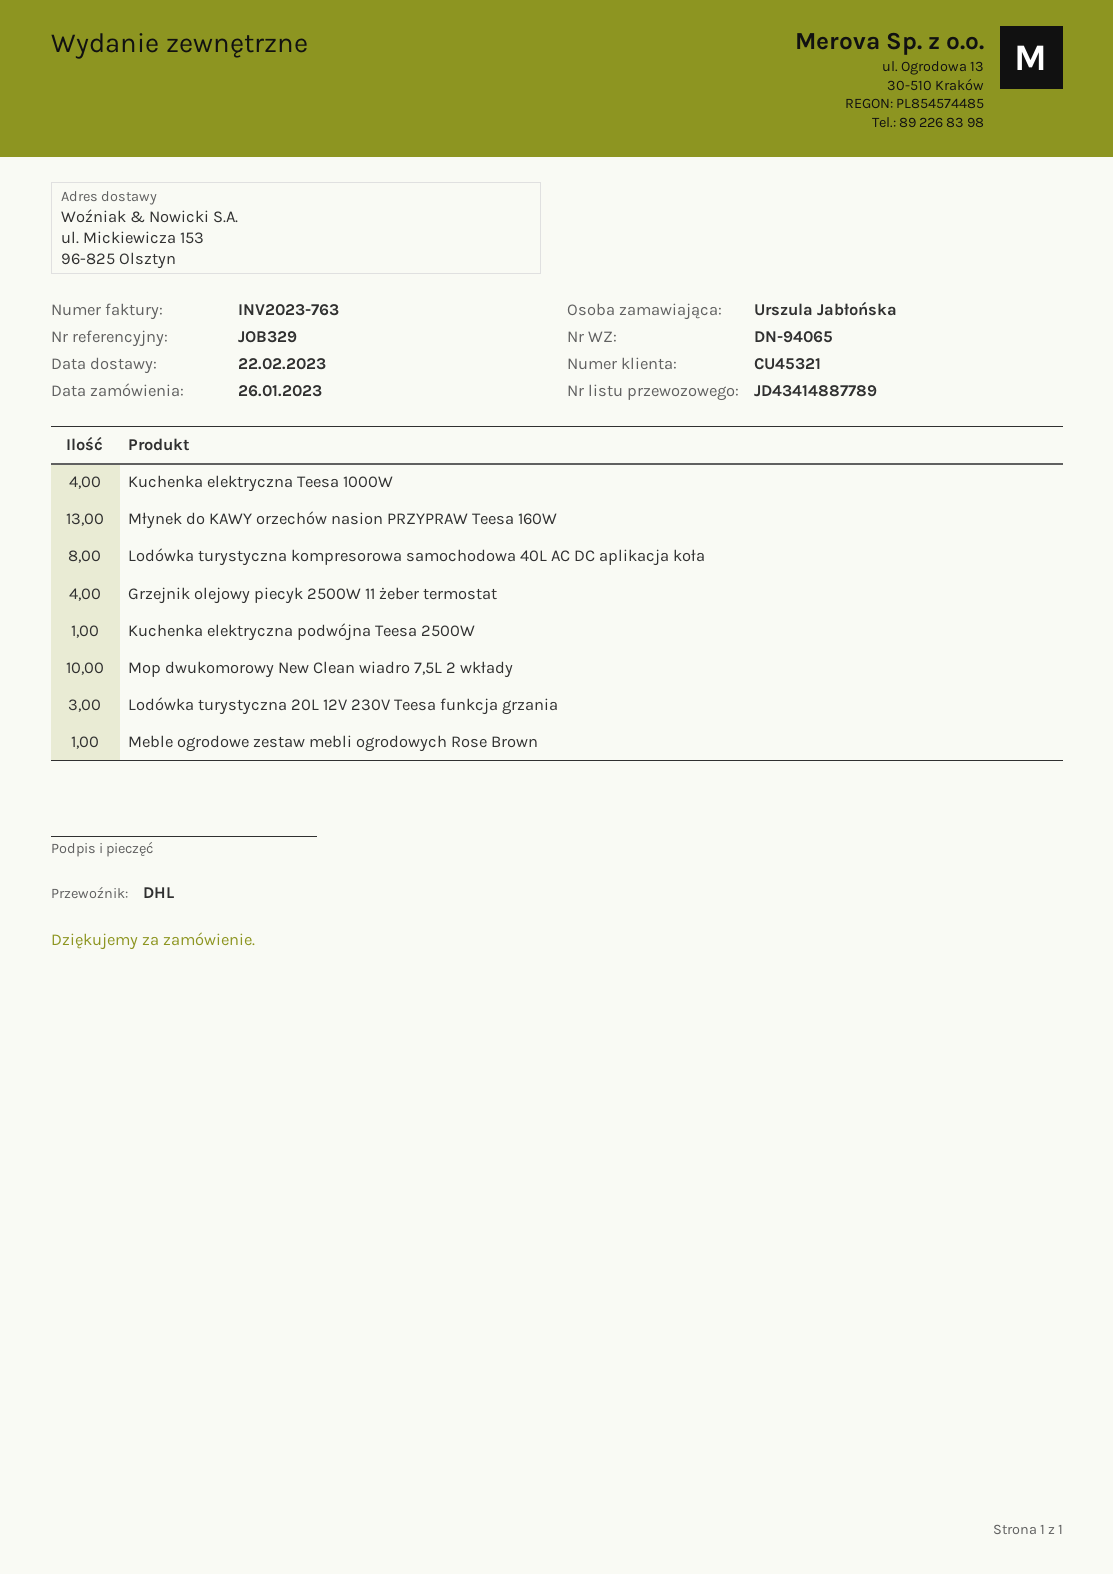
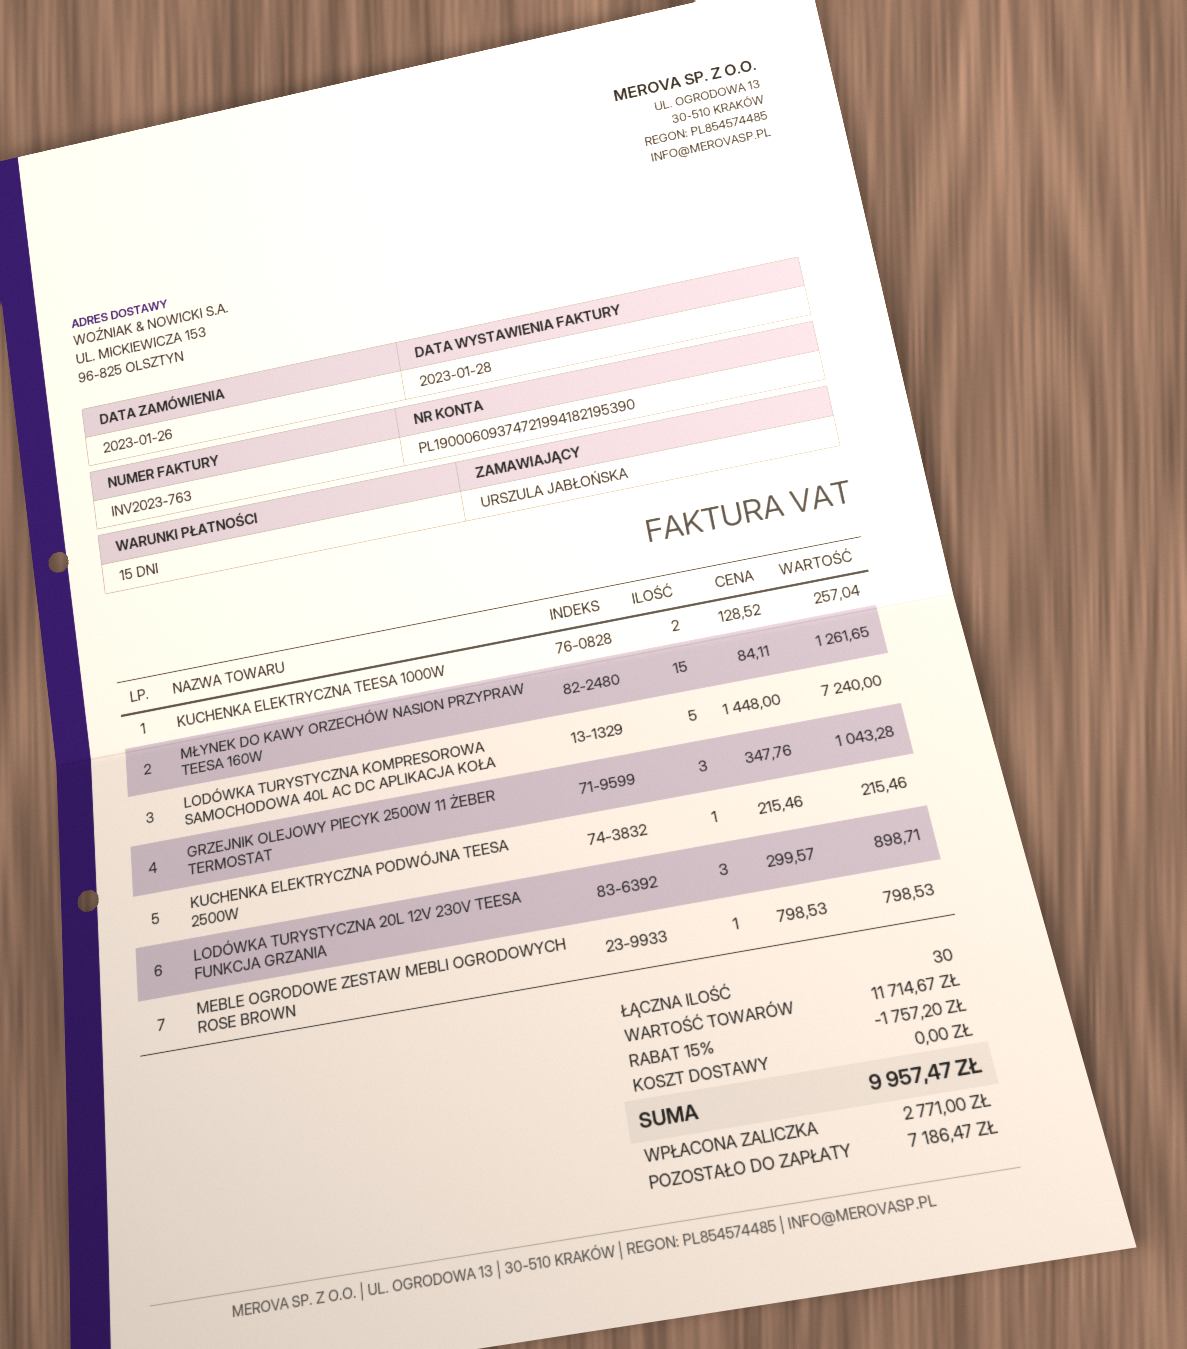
Kuchenka elektryczna Teesa 1000W: 4 -> 2
Młynek do KAWY orzechów nasion PRZYPRAW Teesa 160W: 13 -> 15
Lodówka turystyczna kompresorowa samochodowa 40L AC DC aplikacja koła: 8 -> 5
Grzejnik olejowy piecyk 2500W 11 żeber termostat: 4 -> 3
Mop dwukomorowy New Clean wiadro 7,5L 2 wkłady: 10 -> none

